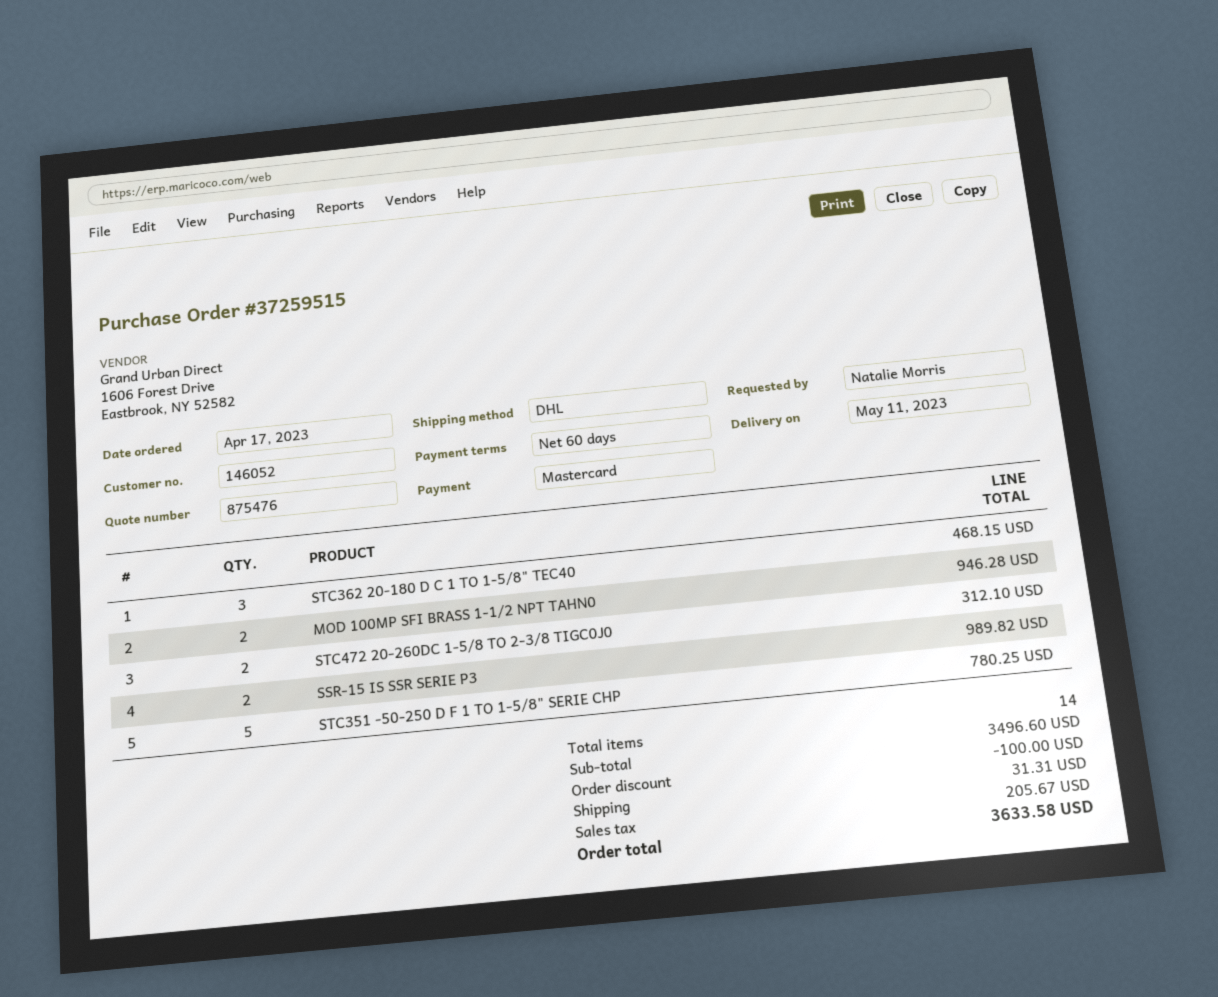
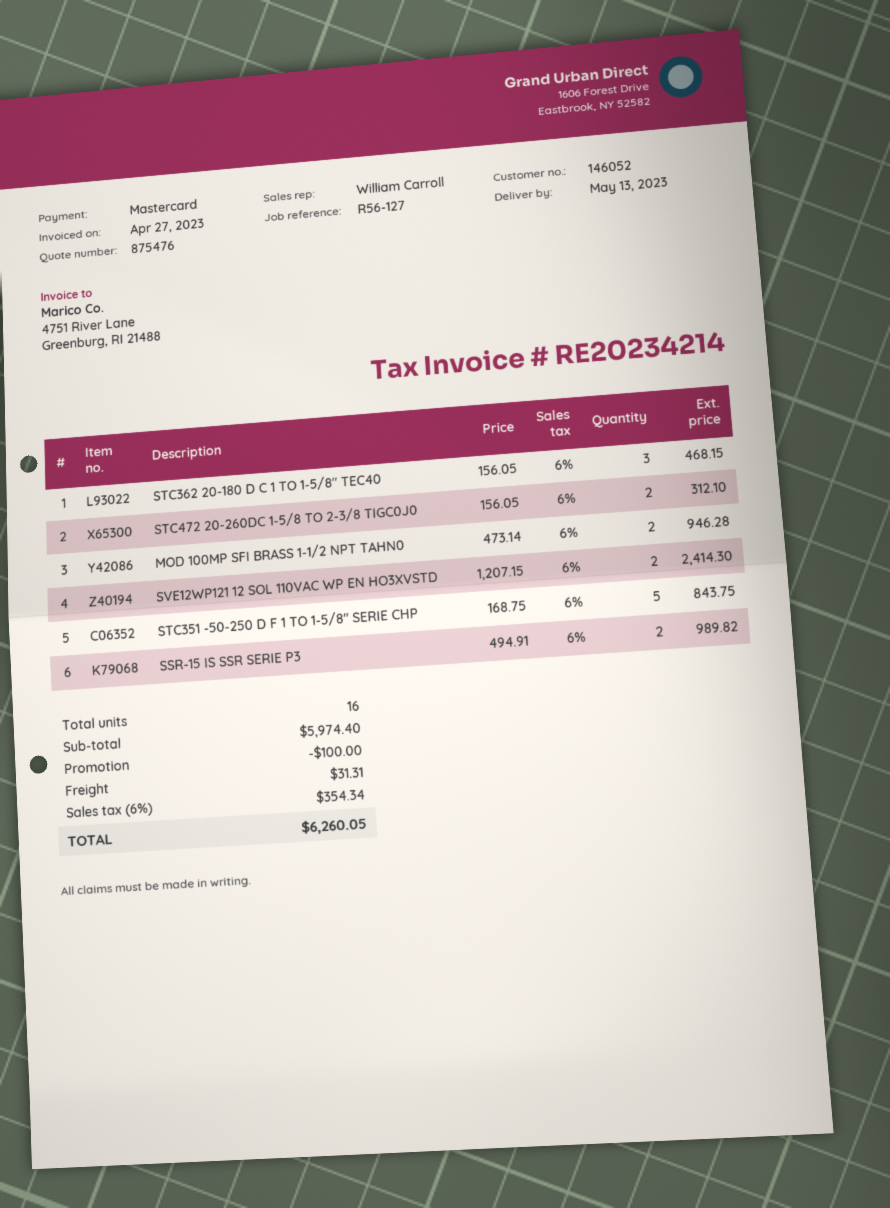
delivery date: 2023-05-11 -> 2023-05-13
STC351 -50-250 D F 1 TO 1-5/8" SERIE CHP: 5 for 780.25 -> 5 for 843.75
SVE12WP121 12 SOL 110VAC WP EN HO3XVSTD: none -> 2 for 2414.30
total quantity: 14 -> 16
subtotal: 3496.60 -> 5974.40
tax: 205.67 -> 354.34
total: 3633.58 -> 6260.05

